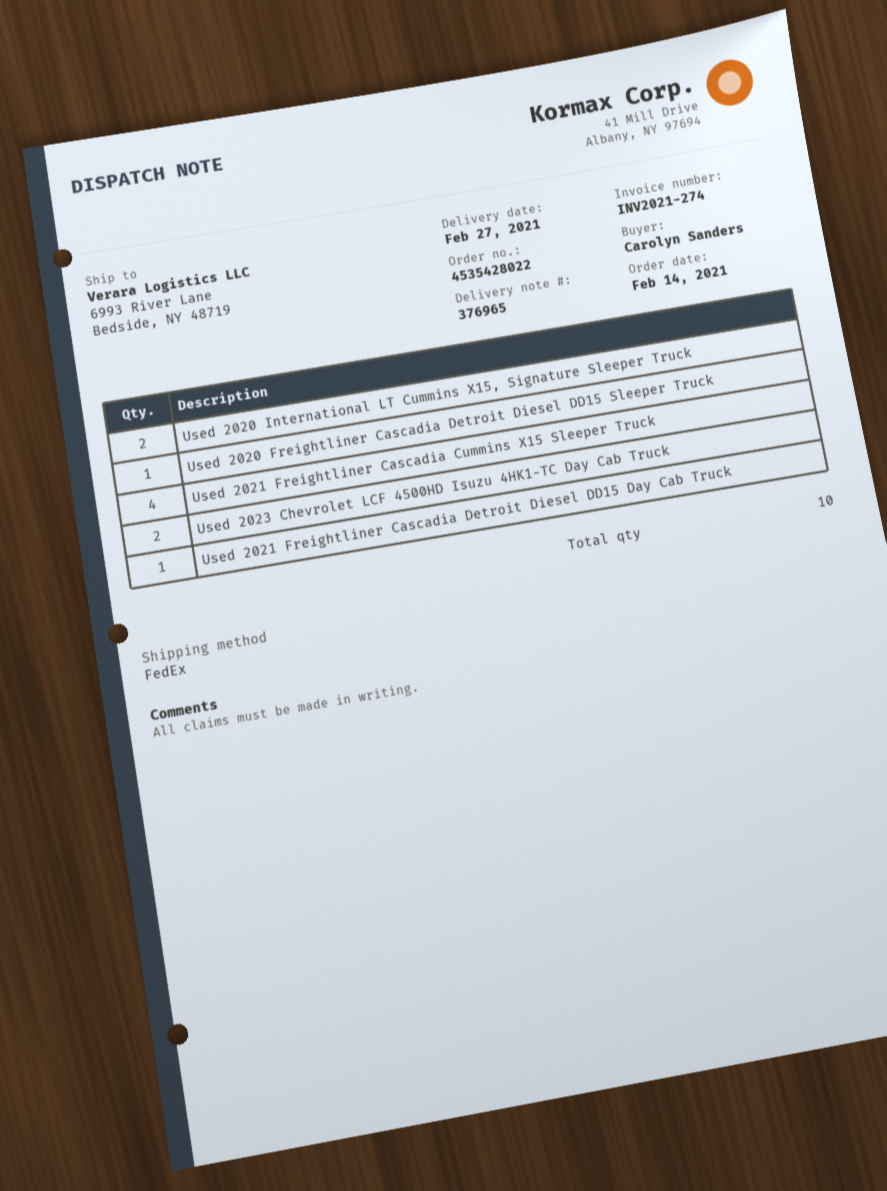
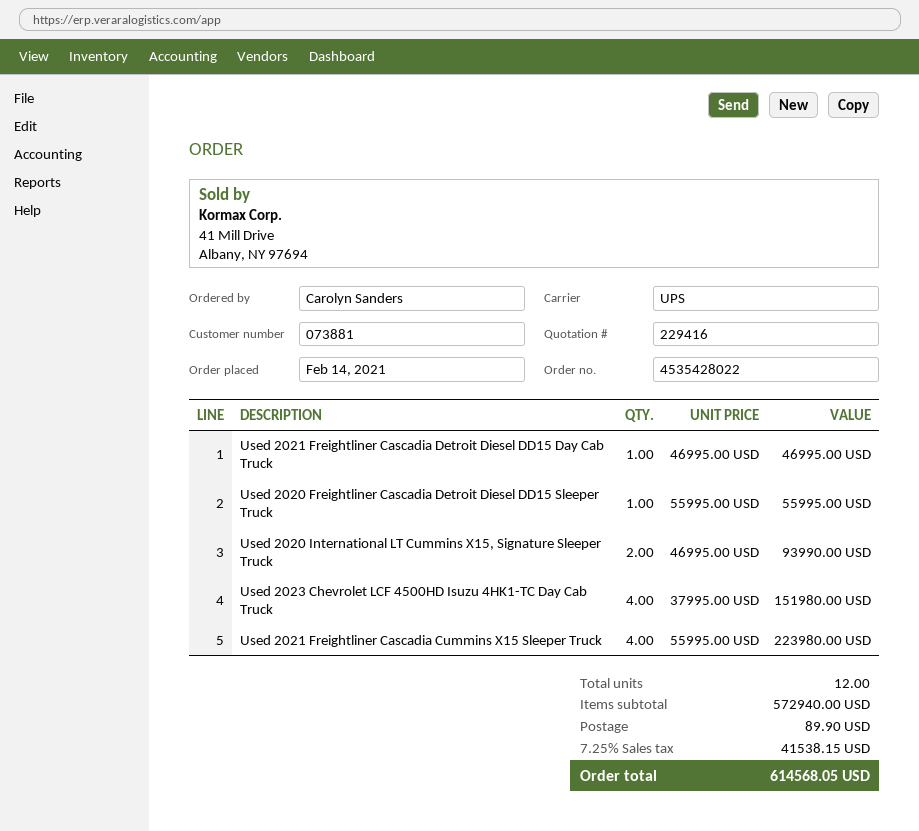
shipping method: FedEx -> UPS
Used 2023 Chevrolet LCF 4500HD Isuzu 4HK1-TC Day Cab Truck: 2 -> 4
total quantity: 10 -> 12

